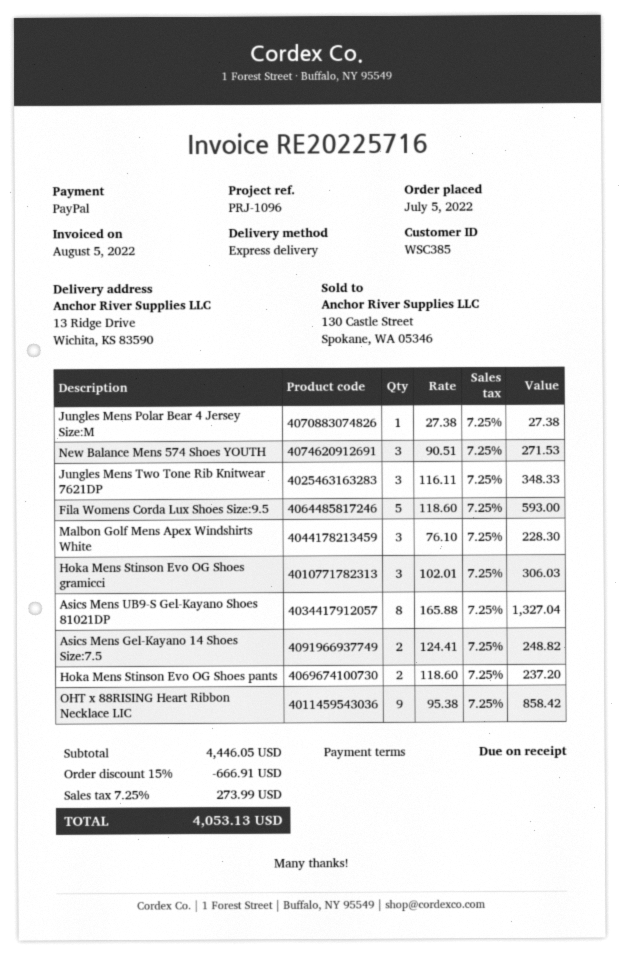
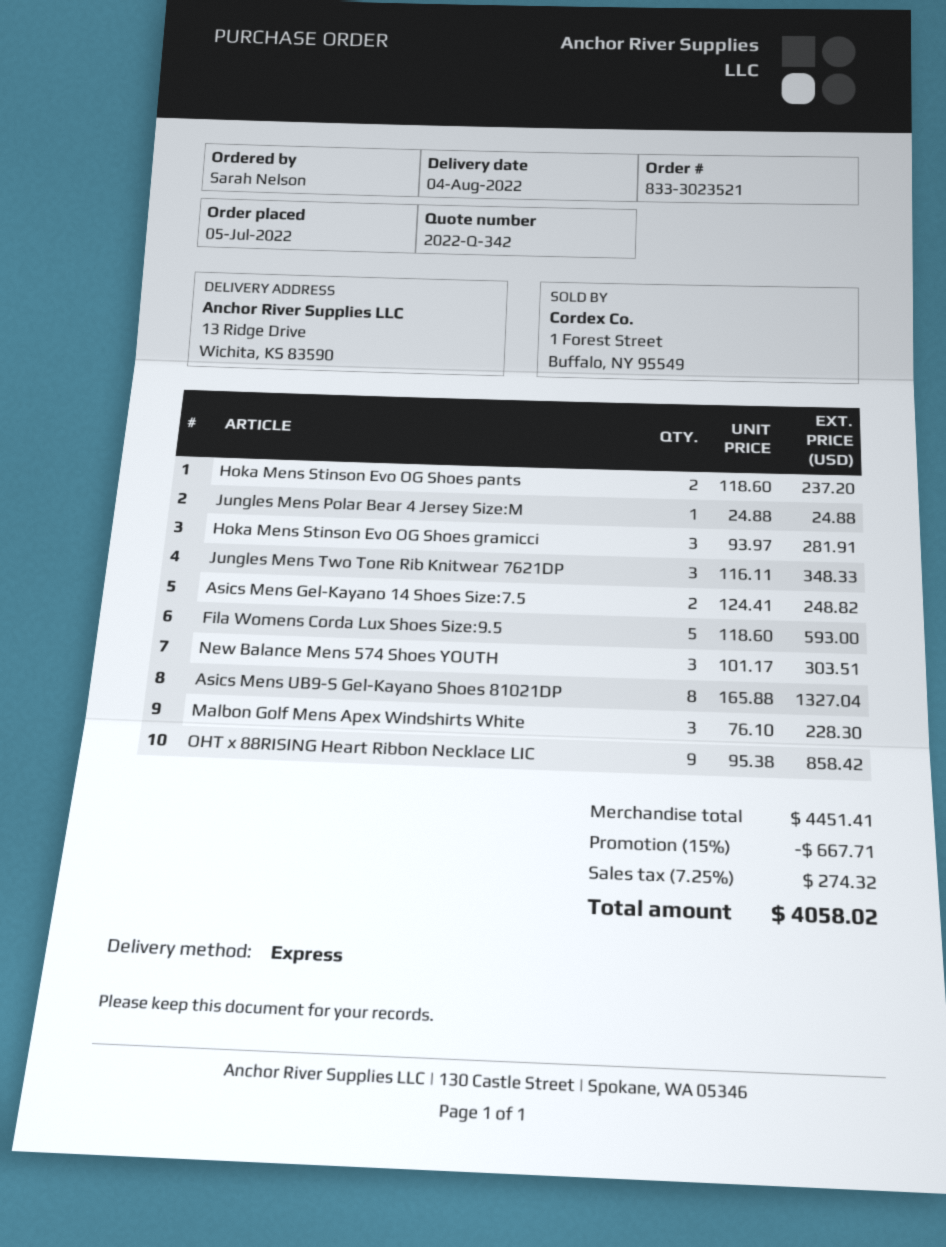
Jungles Mens Polar Bear 4 Jersey Size:M: 1 x 27.38 = 27.38 -> 1 x 24.88 = 24.88
New Balance Mens 574 Shoes YOUTH: 3 x 90.51 = 271.53 -> 3 x 101.17 = 303.51
Hoka Mens Stinson Evo OG Shoes gramicci: 3 x 102.01 = 306.03 -> 3 x 93.97 = 281.91
subtotal: 4446.05 -> 4451.41
discount: 15% = 666.91 -> 15% = 667.71
tax: 7.25% = 273.99 -> 7.25% = 274.32
total: 4053.13 -> 4058.02

